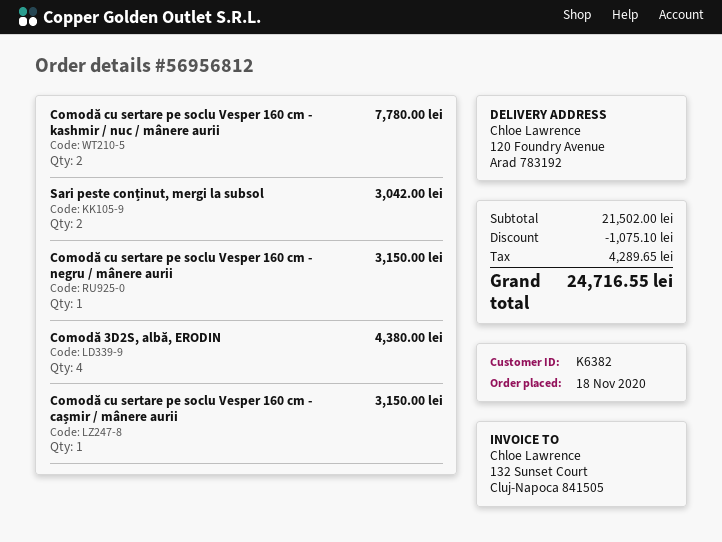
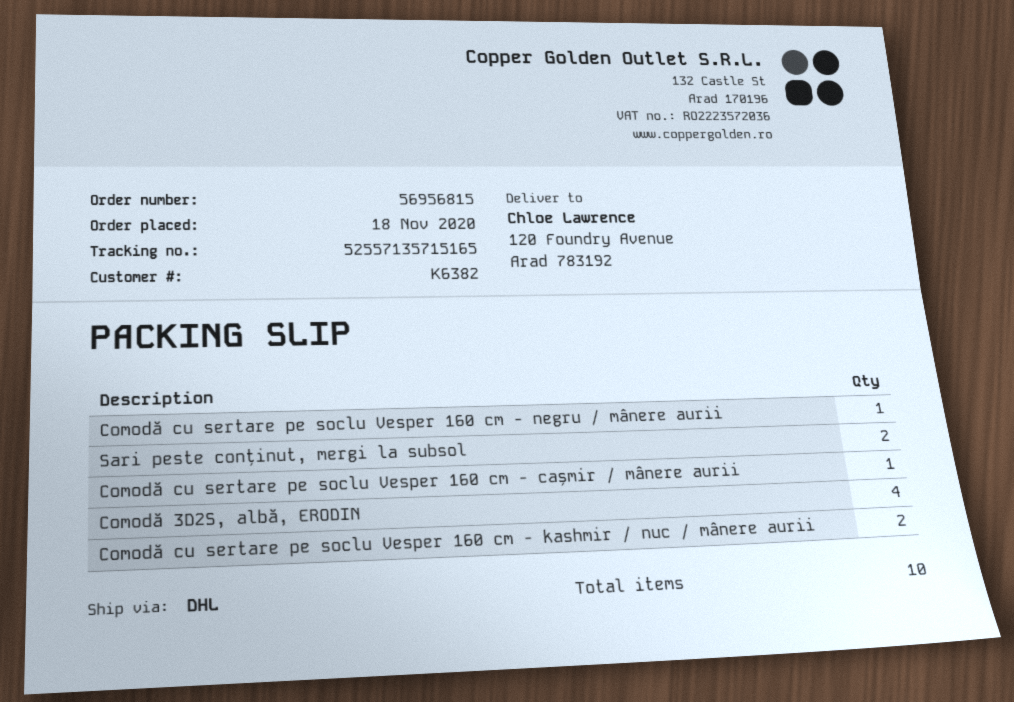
order number: 56956812 -> 56956815

